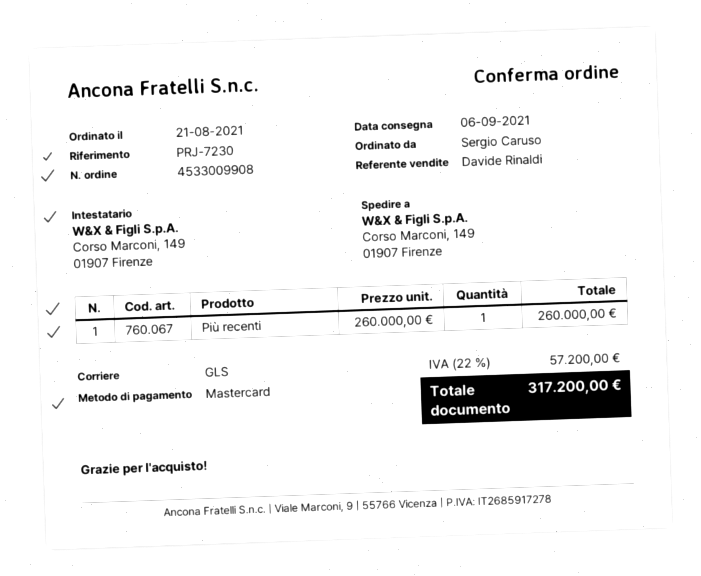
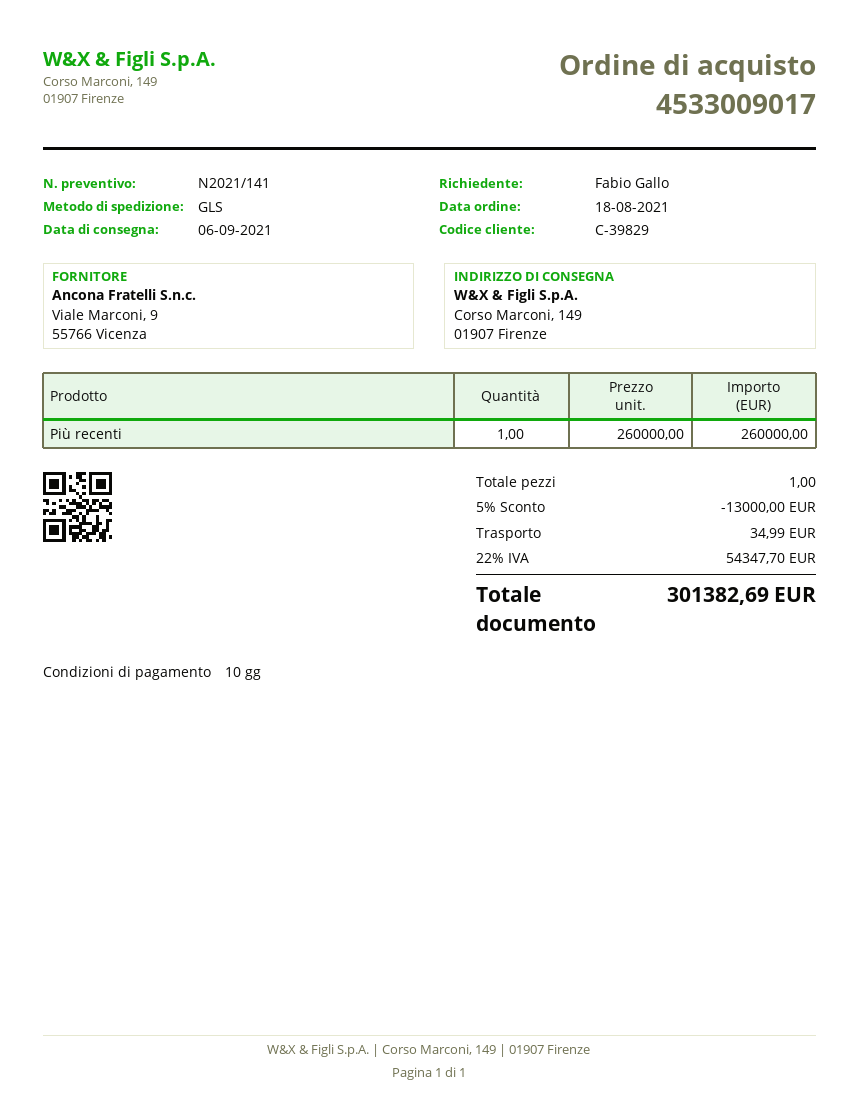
order number: 4533009908 -> 4533009017
order date: 2021-08-21 -> 2021-08-18
ordered by: Sergio Caruso -> Fabio Gallo
discount: none -> 5% = 13000.00
shipping: none -> 34.99
tax: 22% = 57200.00 -> 22% = 54347.70
total: 317200.00 -> 301382.69

